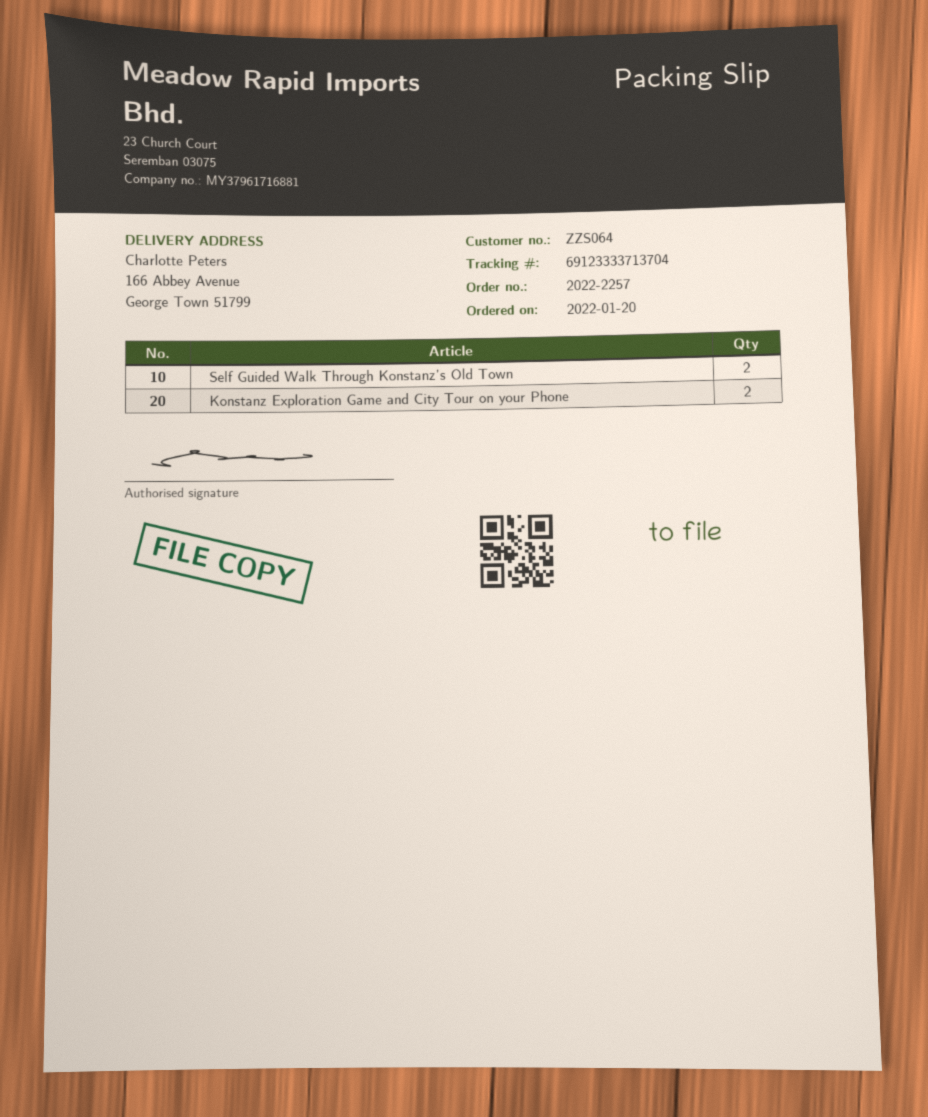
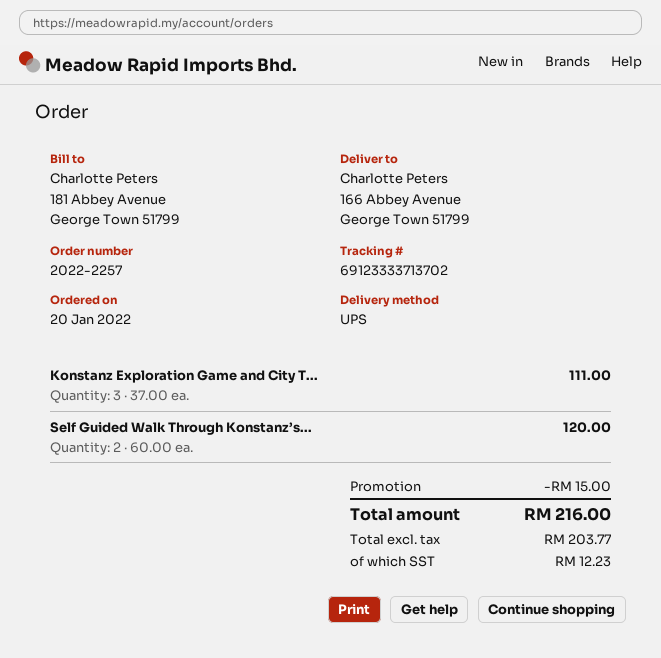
tracking number: 69123333713704 -> 69123333713702
Konstanz Exploration Game and City Tour on your Phone: 2 -> 3

